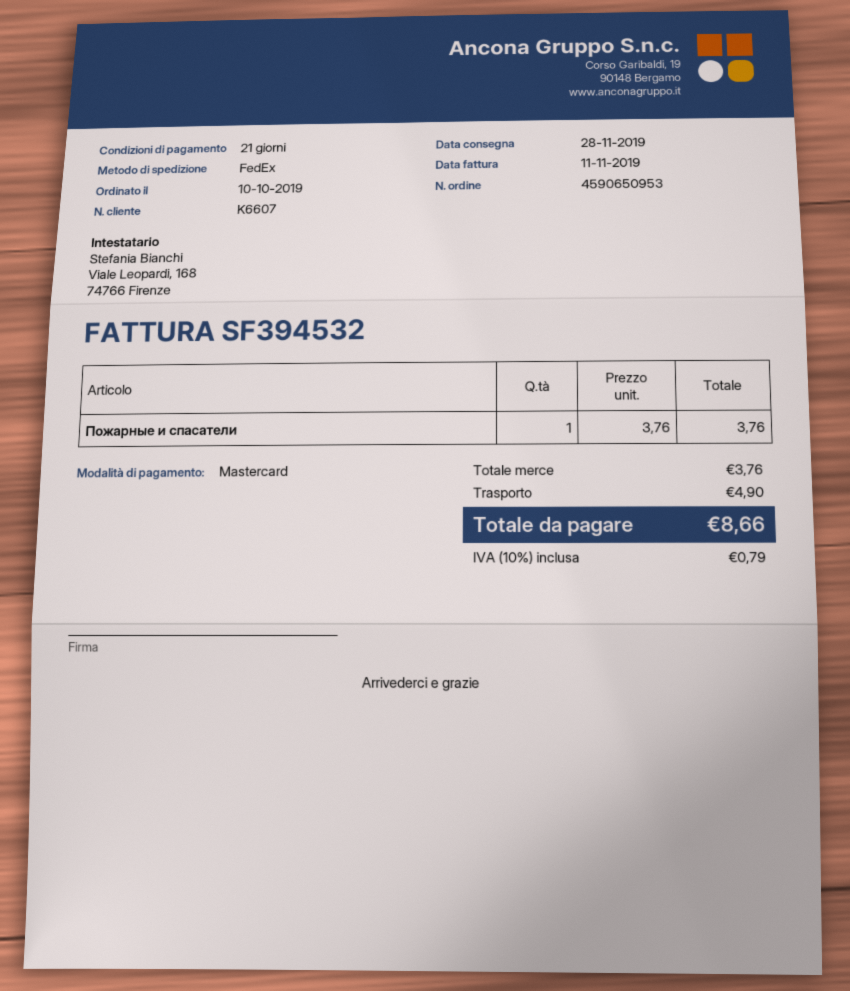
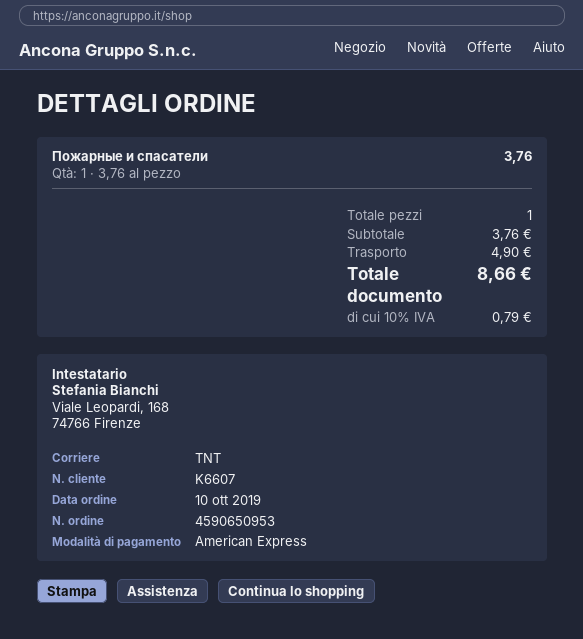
payment method: Mastercard -> American Express
shipping method: FedEx -> TNT

